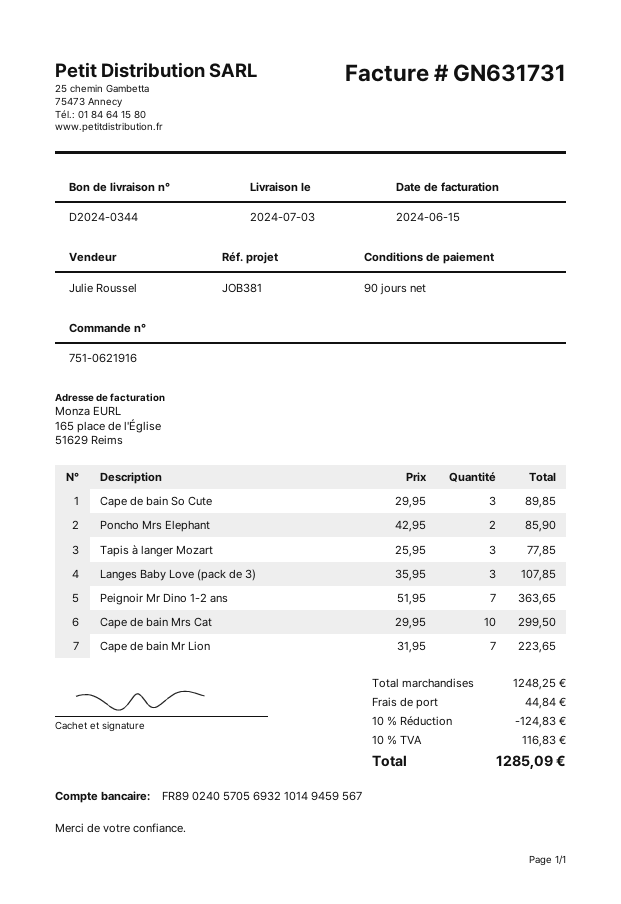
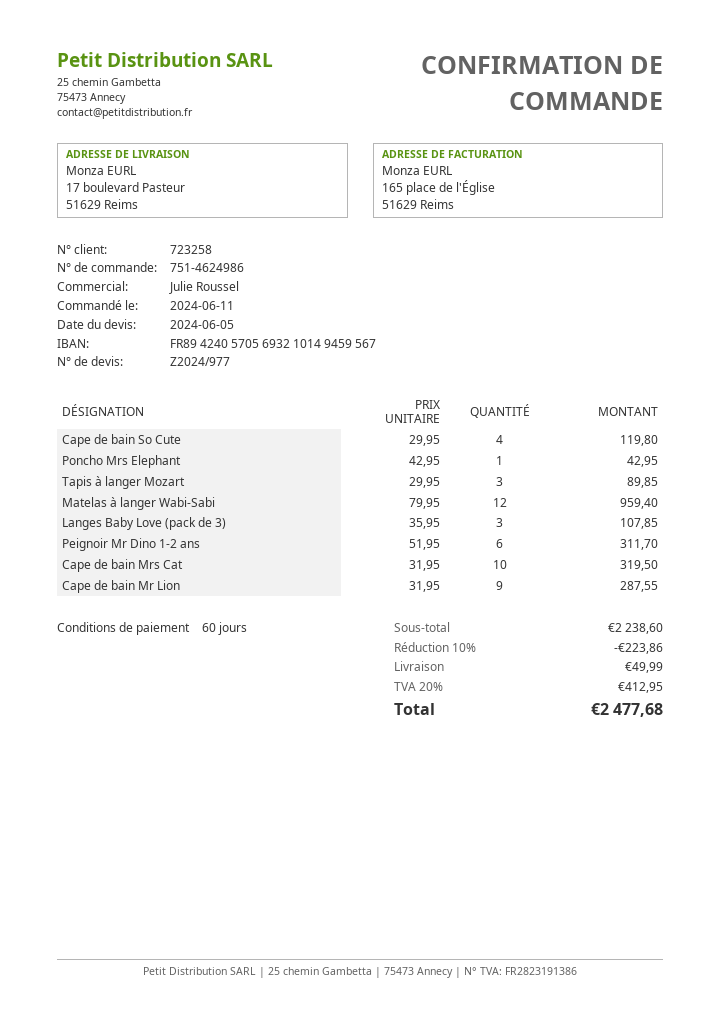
order number: 751-0621916 -> 751-4624986
payment terms: 90 days -> 60 days
bank account: FR8902405705693210149459567 -> FR8942405705693210149459567
Cape de bain So Cute: 3 x 29.95 = 89.85 -> 4 x 29.95 = 119.80
Poncho Mrs Elephant: 2 x 42.95 = 85.90 -> 1 x 42.95 = 42.95
Tapis à langer Mozart: 3 x 25.95 = 77.85 -> 3 x 29.95 = 89.85
Peignoir Mr Dino 1-2 ans: 7 x 51.95 = 363.65 -> 6 x 51.95 = 311.70
Cape de bain Mrs Cat: 10 x 29.95 = 299.50 -> 10 x 31.95 = 319.50
Cape de bain Mr Lion: 7 x 31.95 = 223.65 -> 9 x 31.95 = 287.55
Matelas à langer Wabi-Sabi: none -> 12 x 79.95 = 959.40
subtotal: 1248.25 -> 2238.60
discount: 10% = 124.83 -> 10% = 223.86
shipping: 44.84 -> 49.99
tax: 10% = 116.83 -> 20% = 412.95
total: 1285.09 -> 2477.68

